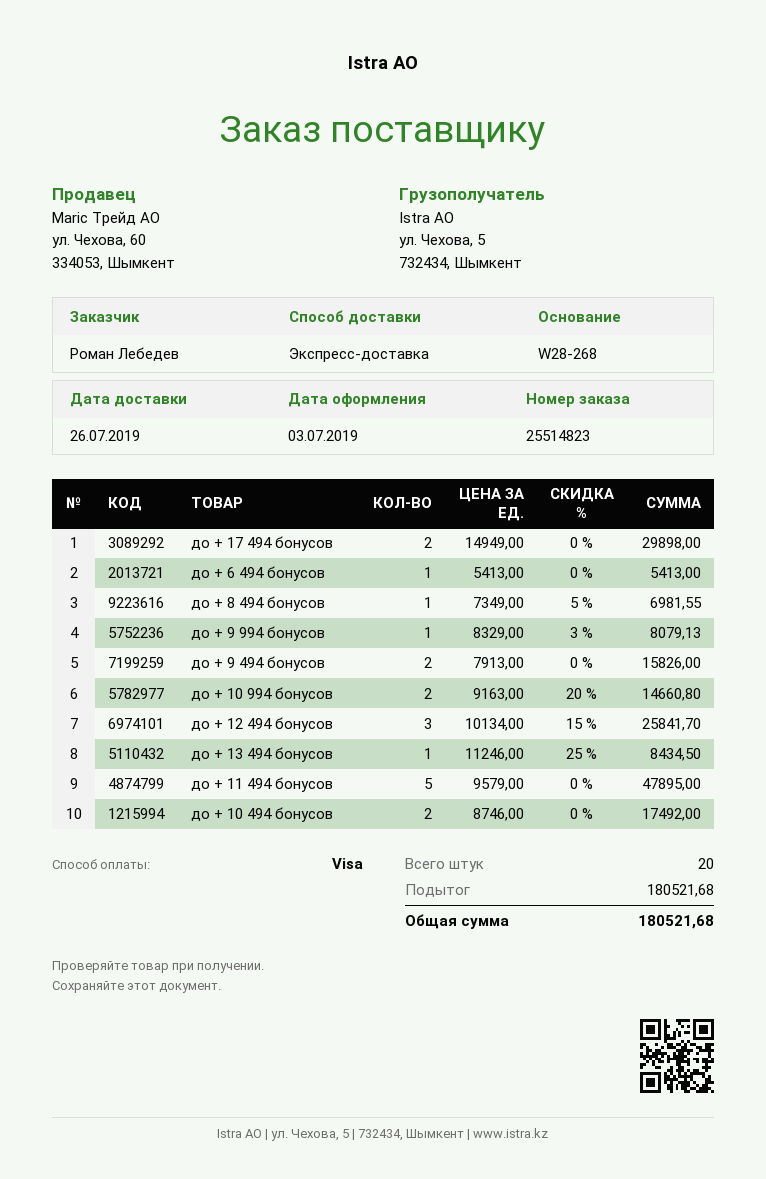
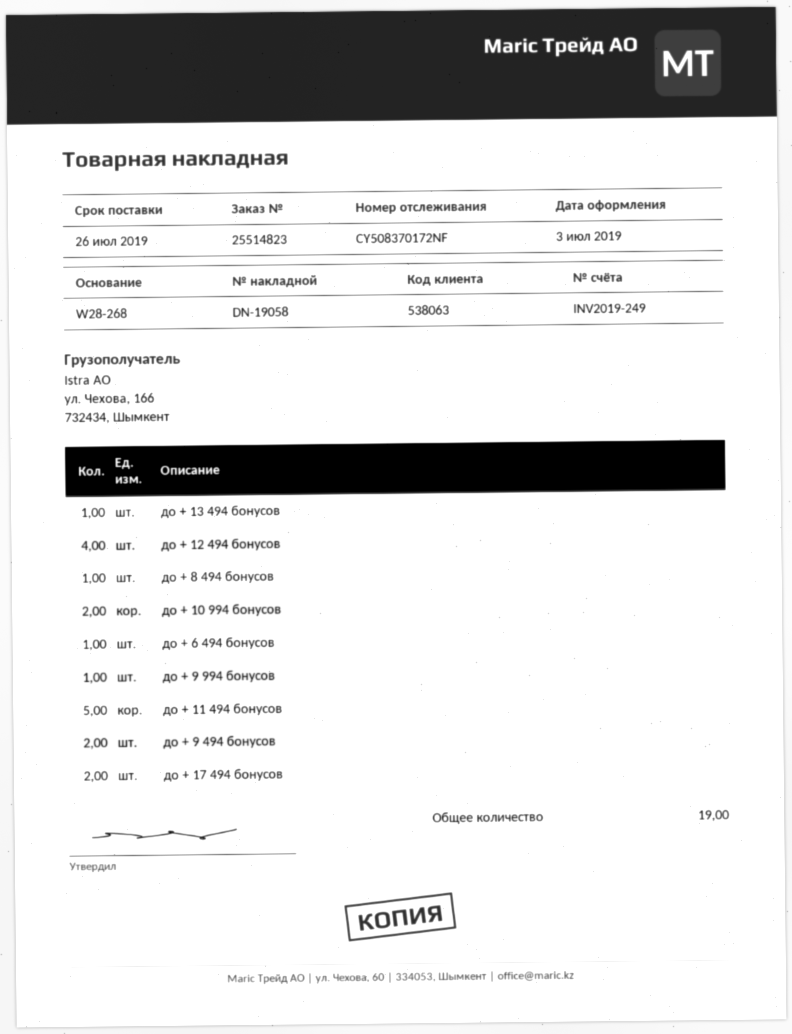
ship to: ул. Чехова, 5, 732434, Шымкент -> ул. Чехова, 166, 732434, Шымкент
до + 12 494 бонусов: 3 -> 4
до + 10 494 бонусов: 2 -> none
total quantity: 20 -> 19

